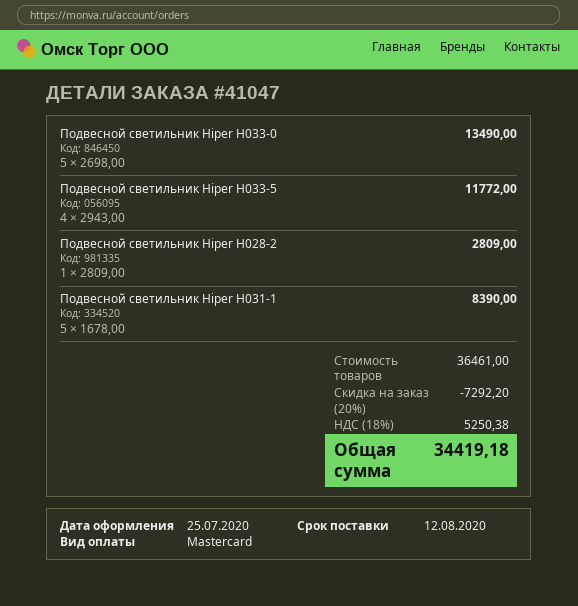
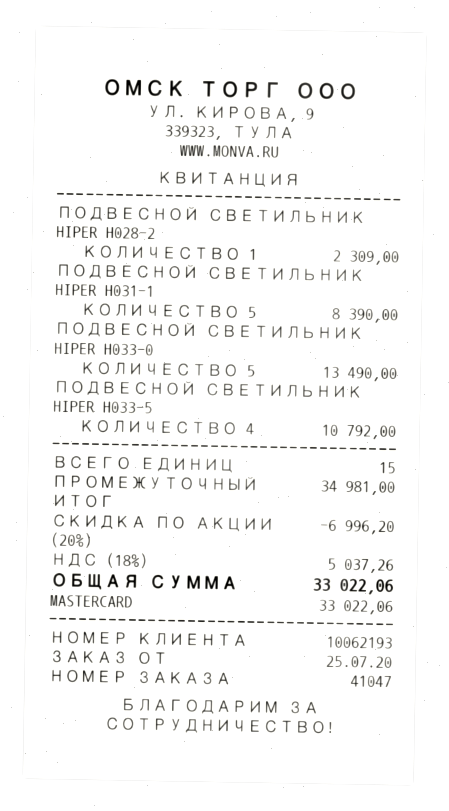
Подвесной светильник Hiper H033-5: 4 for 11772.00 -> 4 for 10792.00
Подвесной светильник Hiper H028-2: 1 for 2809.00 -> 1 for 2309.00
subtotal: 36461.00 -> 34981.00
discount: 20% = 7292.20 -> 20% = 6996.20
tax: 18% = 5250.38 -> 18% = 5037.26
total: 34419.18 -> 33022.06

